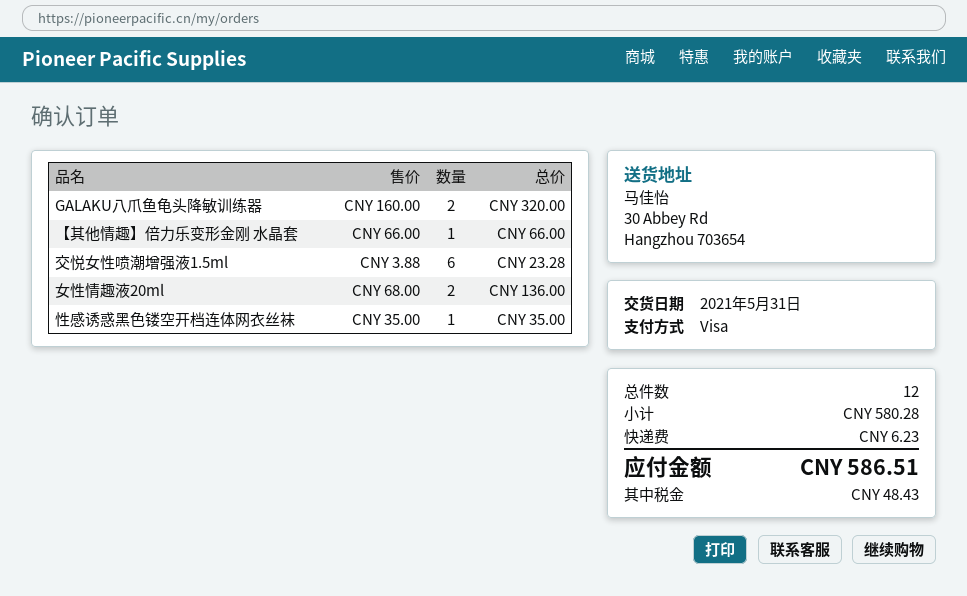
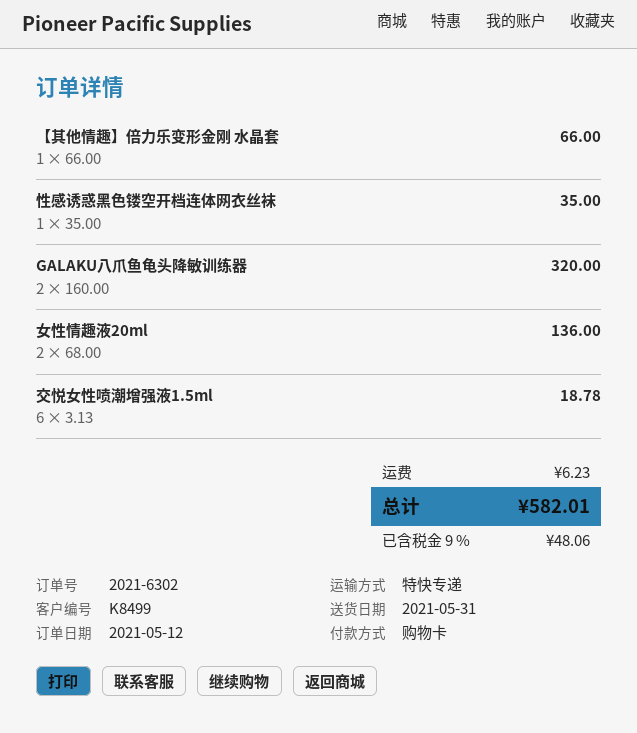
payment method: Visa -> gift card
交悦女性喷潮增强液1.5ml: 6 x 3.88 = 23.28 -> 6 x 3.13 = 18.78
tax: 48.43 -> 48.06
total: 586.51 -> 582.01

